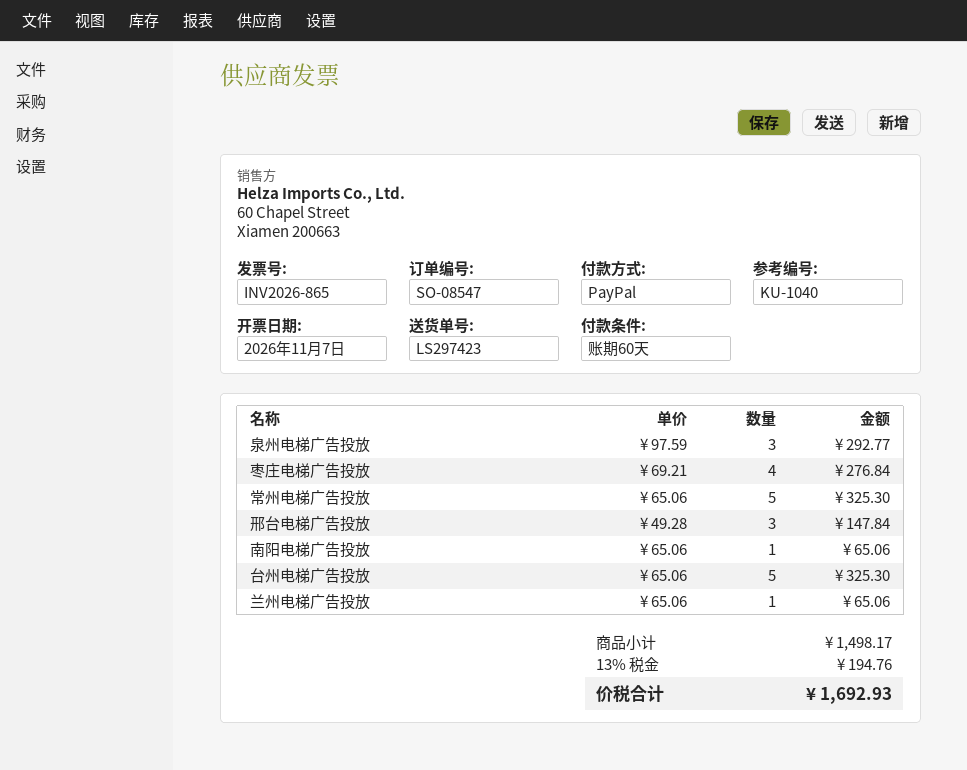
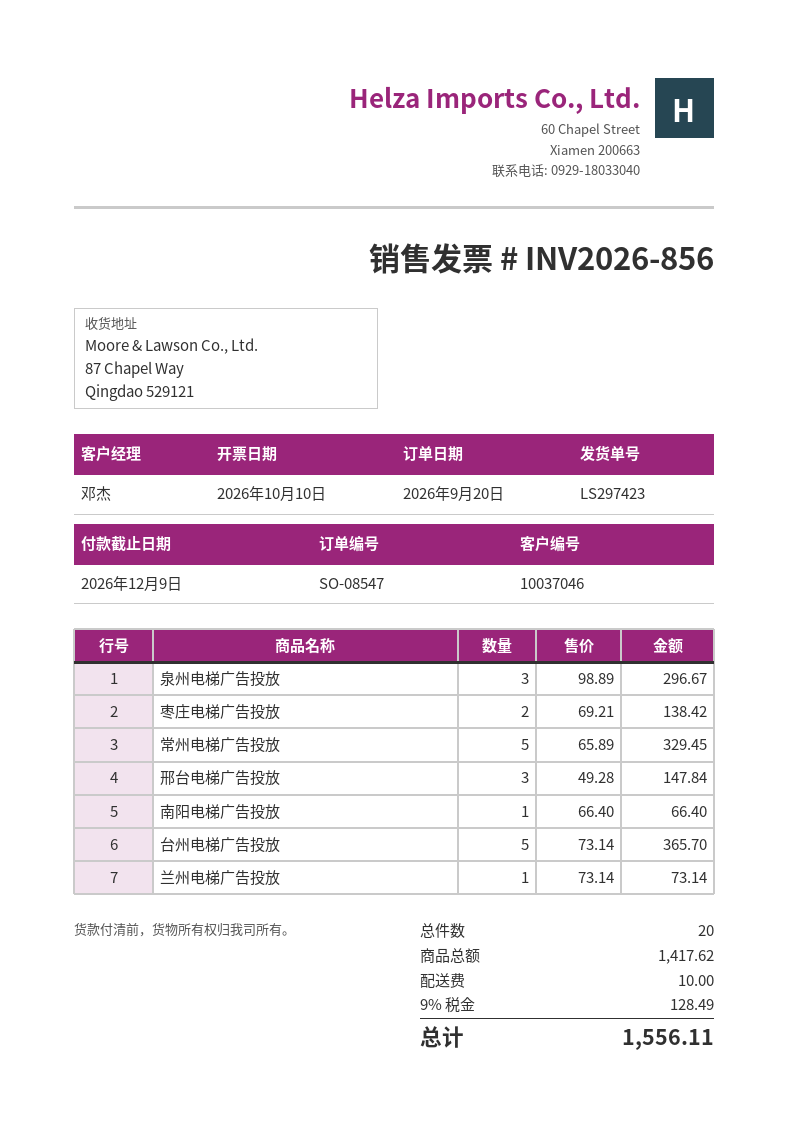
invoice number: INV2026-865 -> INV2026-856
invoice date: 2026-11-07 -> 2026-10-10
泉州电梯广告投放: 3 x 97.59 = 292.77 -> 3 x 98.89 = 296.67
枣庄电梯广告投放: 4 x 69.21 = 276.84 -> 2 x 69.21 = 138.42
常州电梯广告投放: 5 x 65.06 = 325.30 -> 5 x 65.89 = 329.45
南阳电梯广告投放: 1 x 65.06 = 65.06 -> 1 x 66.40 = 66.40
台州电梯广告投放: 5 x 65.06 = 325.30 -> 5 x 73.14 = 365.70
兰州电梯广告投放: 1 x 65.06 = 65.06 -> 1 x 73.14 = 73.14
subtotal: 1498.17 -> 1417.62
shipping: none -> 10.00
tax: 13% = 194.76 -> 9% = 128.49
total: 1692.93 -> 1556.11

